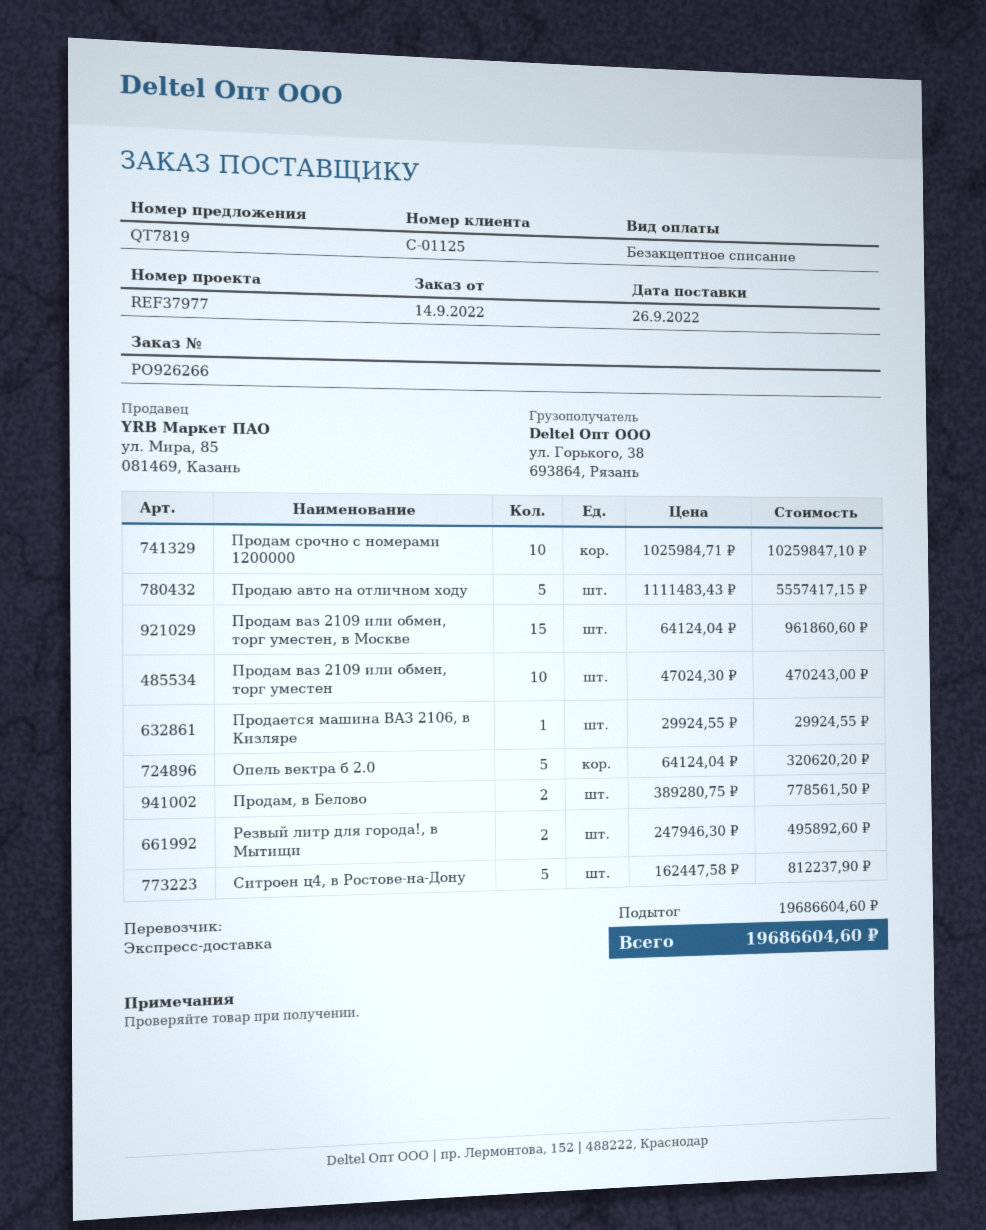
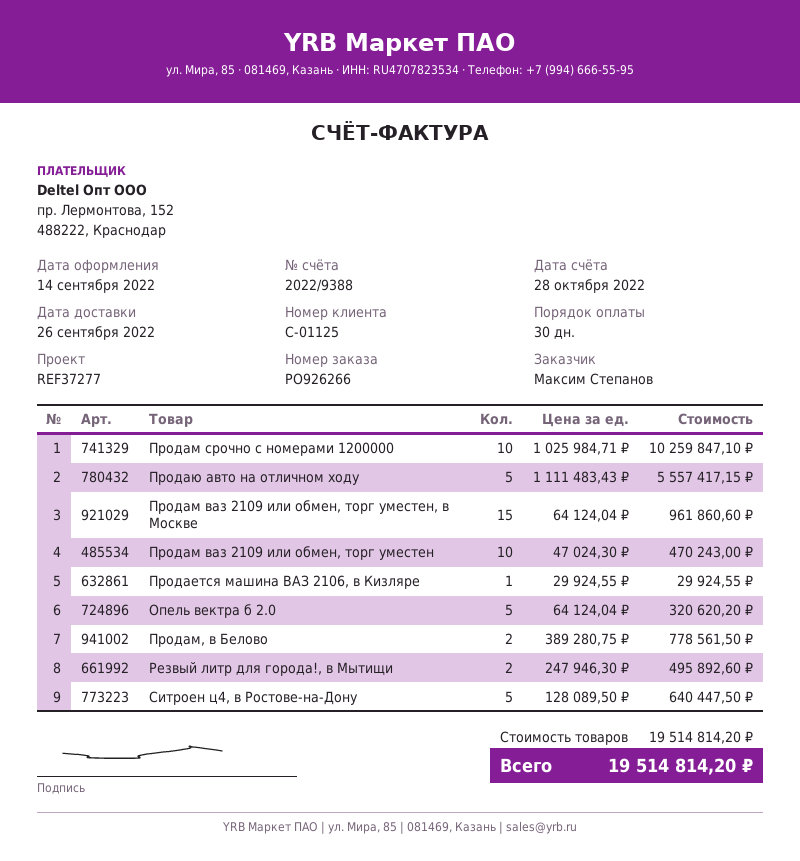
reference: REF37977 -> REF37277
Ситроен ц4, в Ростове-на-Дону: 5 x 162447.58 = 812237.90 -> 5 x 128089.50 = 640447.50
subtotal: 19686604.60 -> 19514814.20
total: 19686604.60 -> 19514814.20

